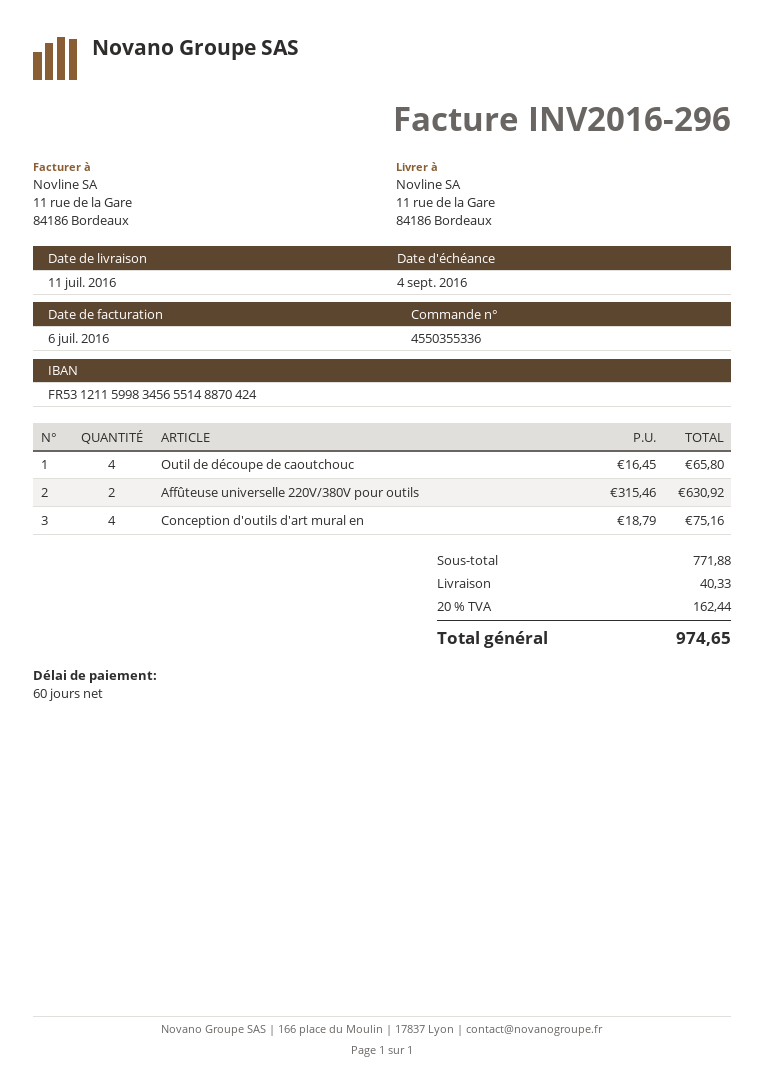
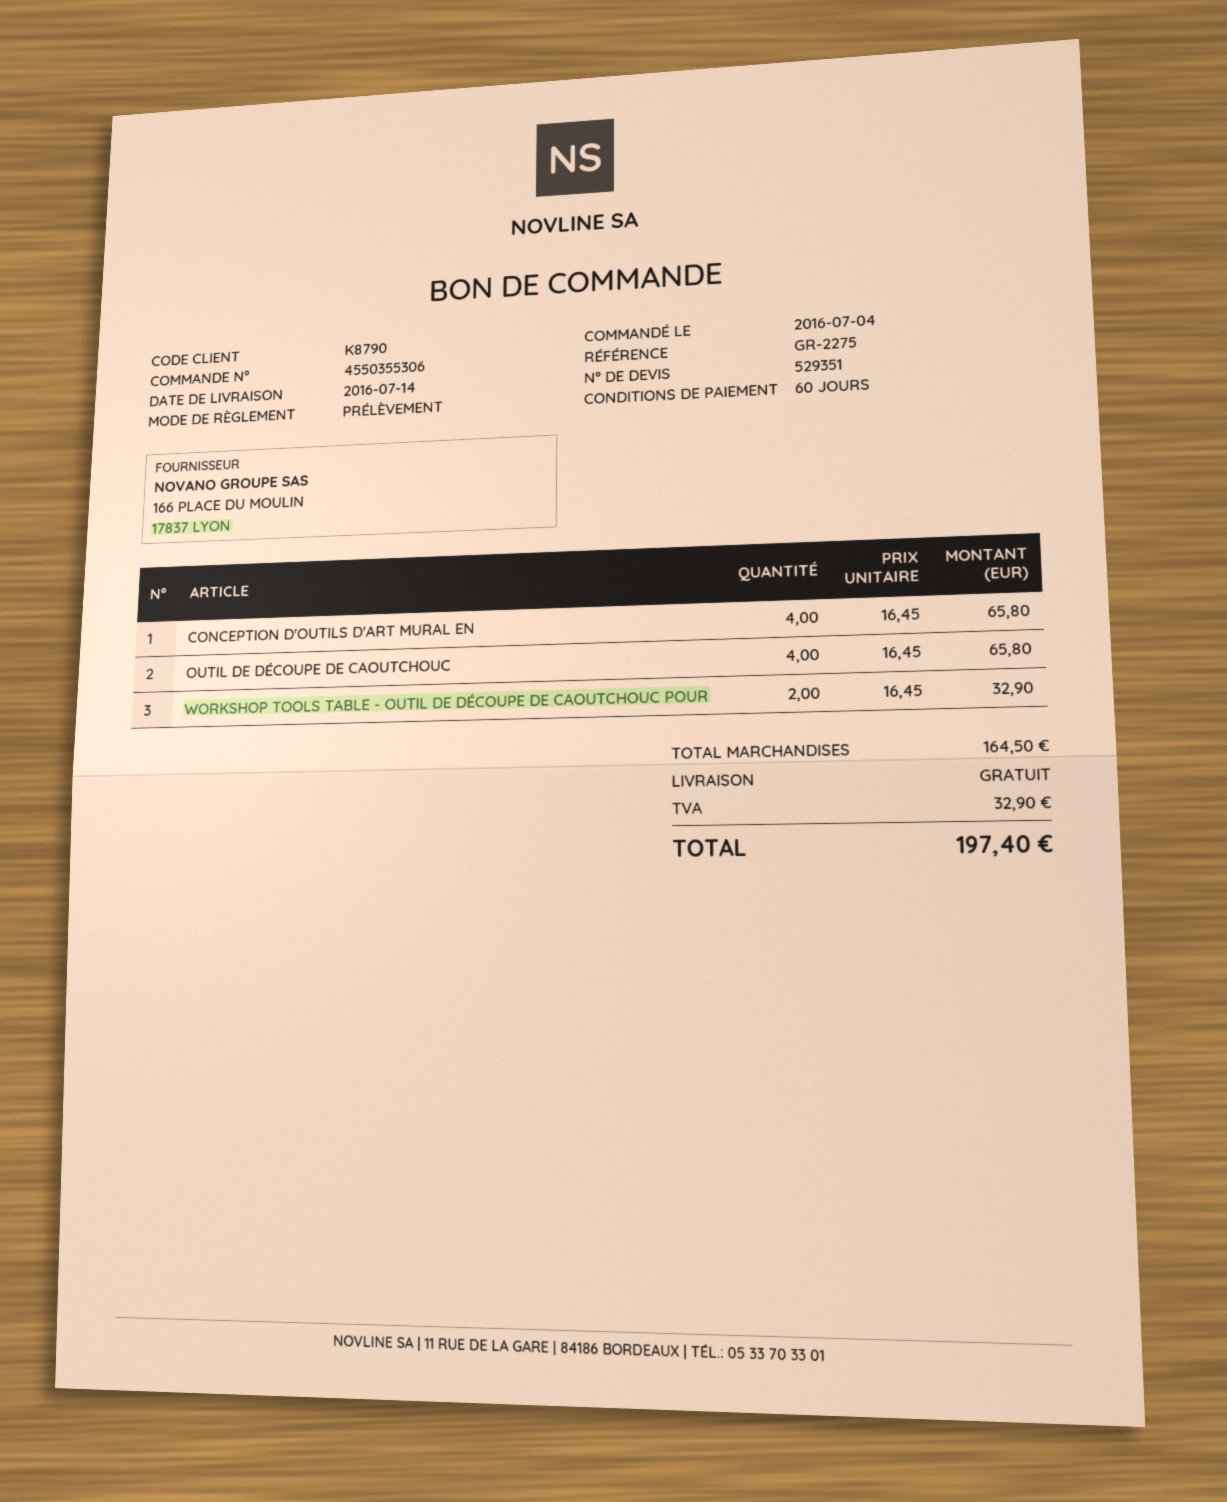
order number: 4550355336 -> 4550355306
delivery date: 2016-07-11 -> 2016-07-14
Affûteuse universelle 220V/380V pour outils: 2 x 315.46 = 630.92 -> none
Conception d'outils d'art mural en: 4 x 18.79 = 75.16 -> 4 x 16.45 = 65.80
WORKSHOP TOOLS TABLE - OUTIL DE DÉCOUPE DE CAOUTCHOUC POUR: none -> 2 x 16.45 = 32.90
subtotal: 771.88 -> 164.50
shipping: 40.33 -> 0.00
tax: 162.44 -> 32.90
total: 974.65 -> 197.40

